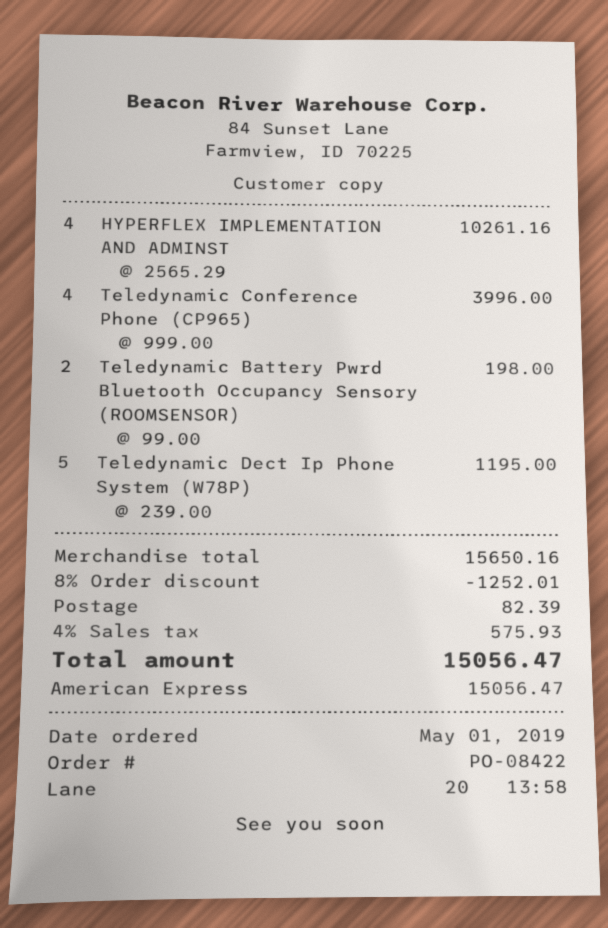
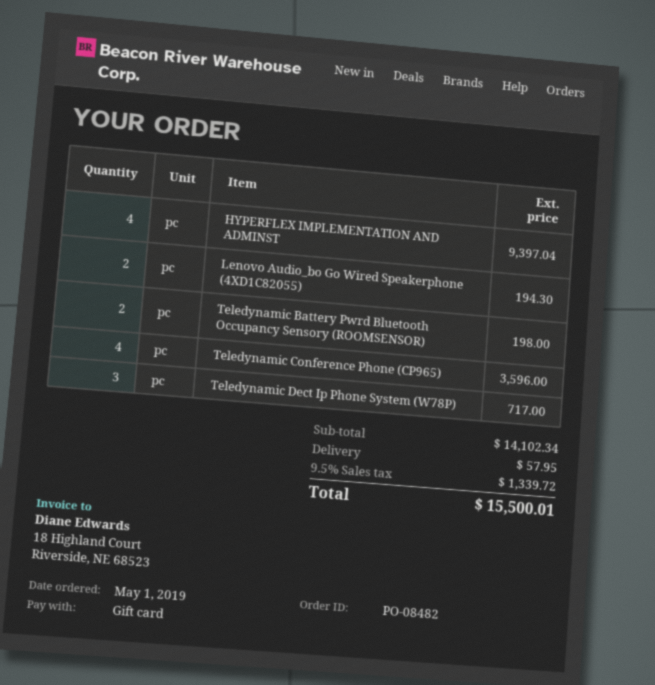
order number: PO-08422 -> PO-08482
payment method: American Express -> gift card
HYPERFLEX IMPLEMENTATION AND ADMINST: 4 for 10261.16 -> 4 for 9397.04
Teledynamic Conference Phone (CP965): 4 for 3996.00 -> 4 for 3596.00
Teledynamic Dect Ip Phone System (W78P): 5 for 1195.00 -> 3 for 717.00
Lenovo Audio_bo Go Wired Speakerphone (4XD1C82055): none -> 2 for 194.30
subtotal: 15650.16 -> 14102.34
discount: 8% = 1252.01 -> none
shipping: 82.39 -> 57.95
tax: 4% = 575.93 -> 9.5% = 1339.72
total: 15056.47 -> 15500.01

